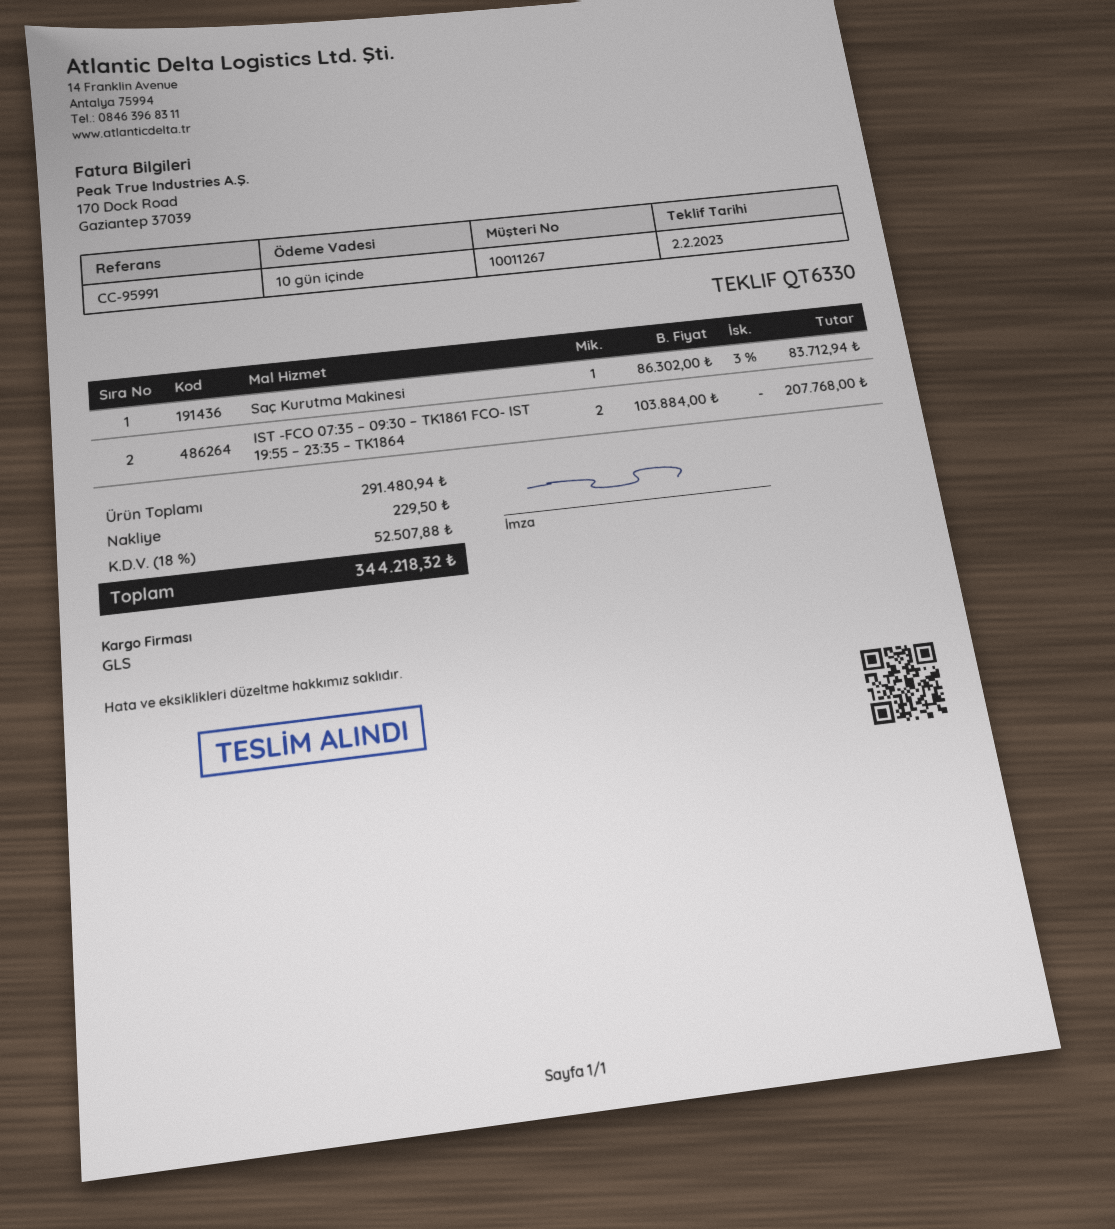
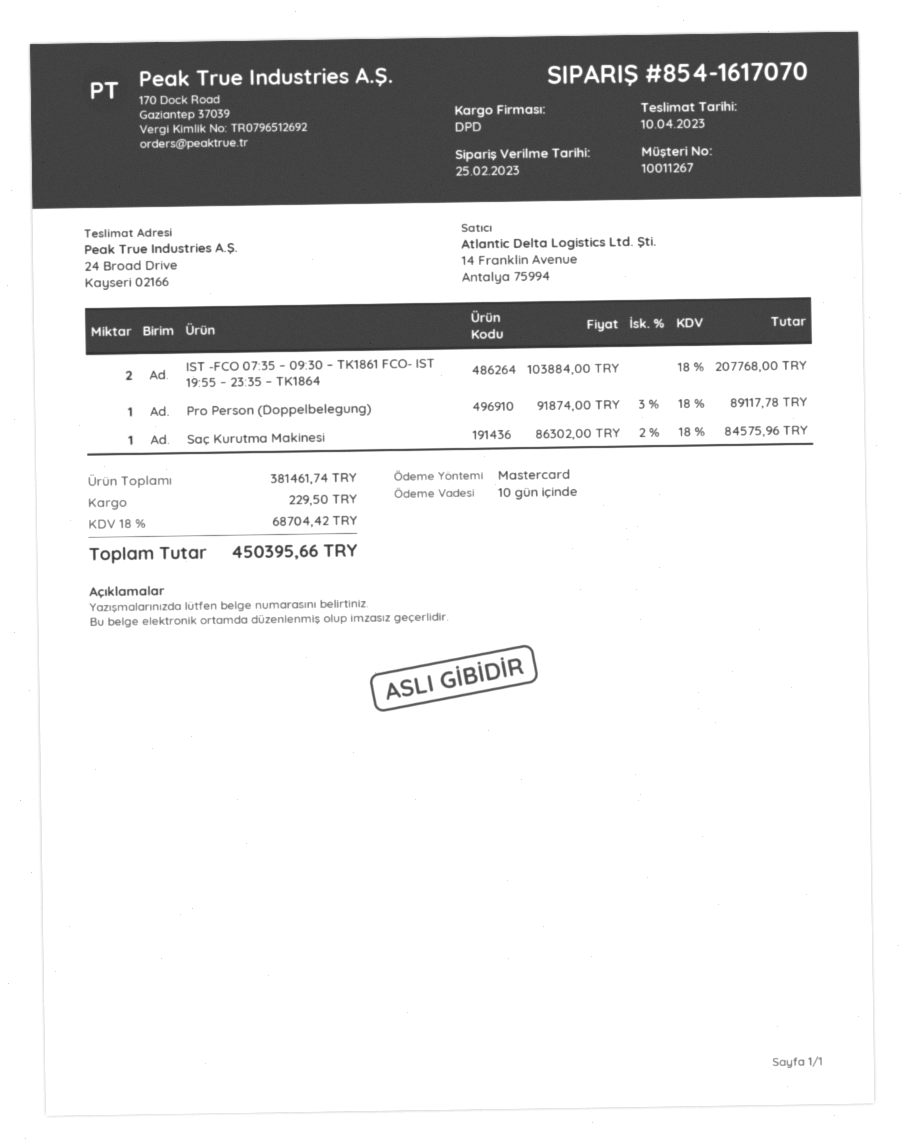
shipping method: GLS -> DPD
Saç Kurutma Makinesi: 1 x 86302.00 - 3% = 83712.94 -> 1 x 86302.00 - 2% = 84575.96
Pro Person (Doppelbelegung): none -> 1 x 91874.00 - 3% = 89117.78
subtotal: 291480.94 -> 381461.74
tax: 18% = 52507.88 -> 18% = 68704.42
total: 344218.32 -> 450395.66

